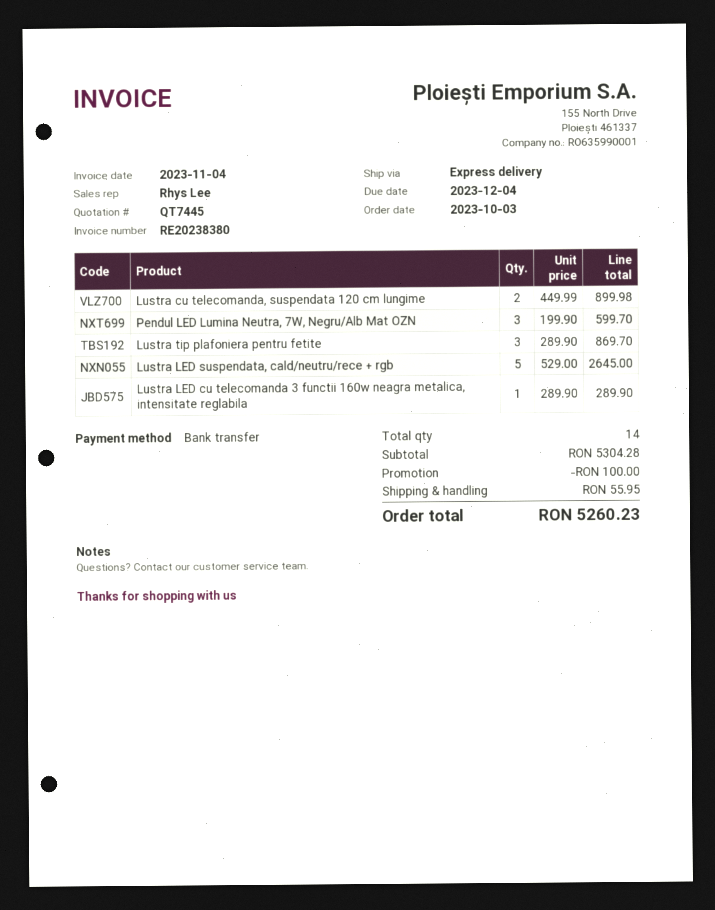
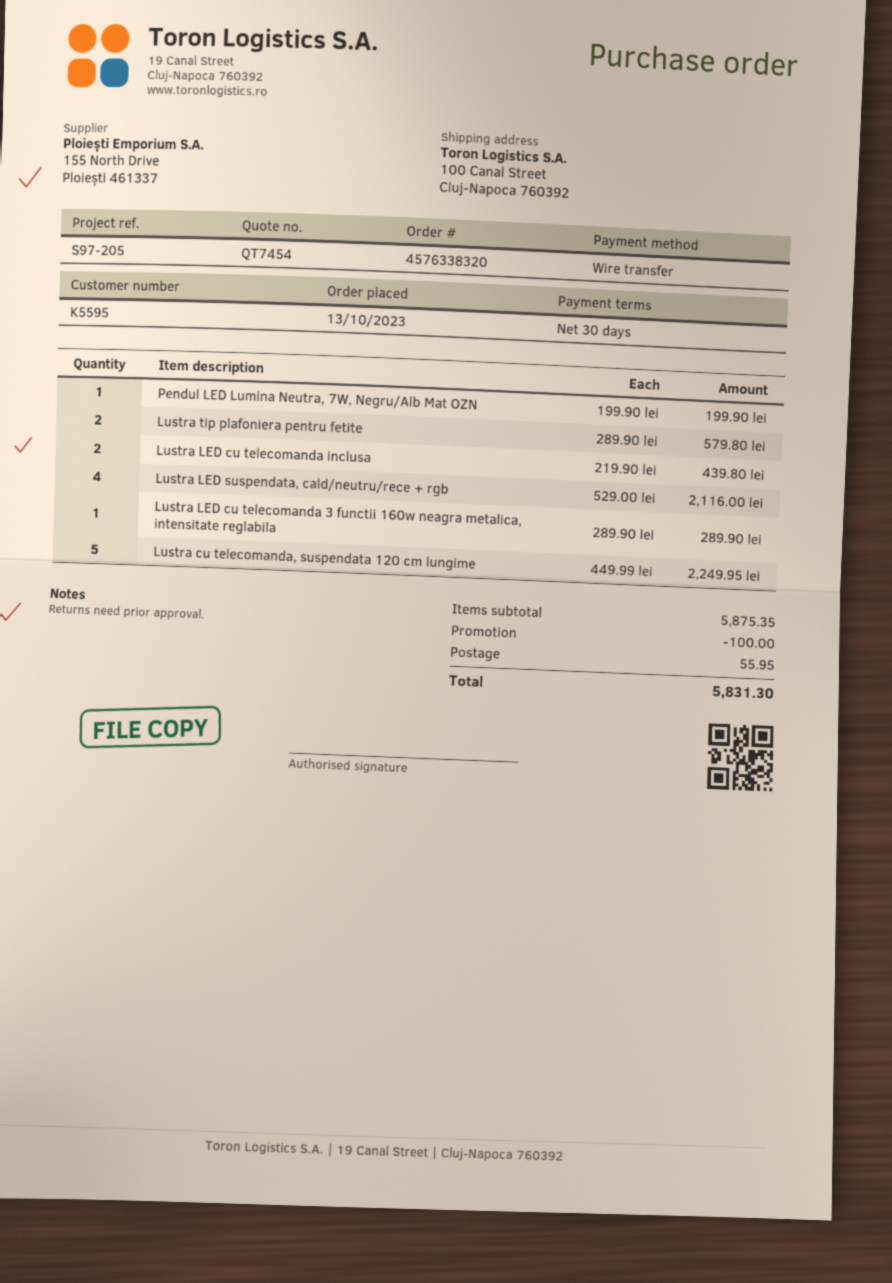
quote number: QT7445 -> QT7454
order date: 2023-10-03 -> 2023-10-13
Lustra cu telecomanda, suspendata 120 cm lungime: 2 x 449.99 = 899.98 -> 5 x 449.99 = 2249.95
Pendul LED Lumina Neutra, 7W, Negru/Alb Mat OZN: 3 x 199.90 = 599.70 -> 1 x 199.90 = 199.90
Lustra tip plafoniera pentru fetite: 3 x 289.90 = 869.70 -> 2 x 289.90 = 579.80
Lustra LED suspendata, cald/neutru/rece + rgb: 5 x 529.00 = 2645.00 -> 4 x 529.00 = 2116.00
Lustra LED cu telecomanda inclusa: none -> 2 x 219.90 = 439.80
subtotal: 5304.28 -> 5875.35
total: 5260.23 -> 5831.30

